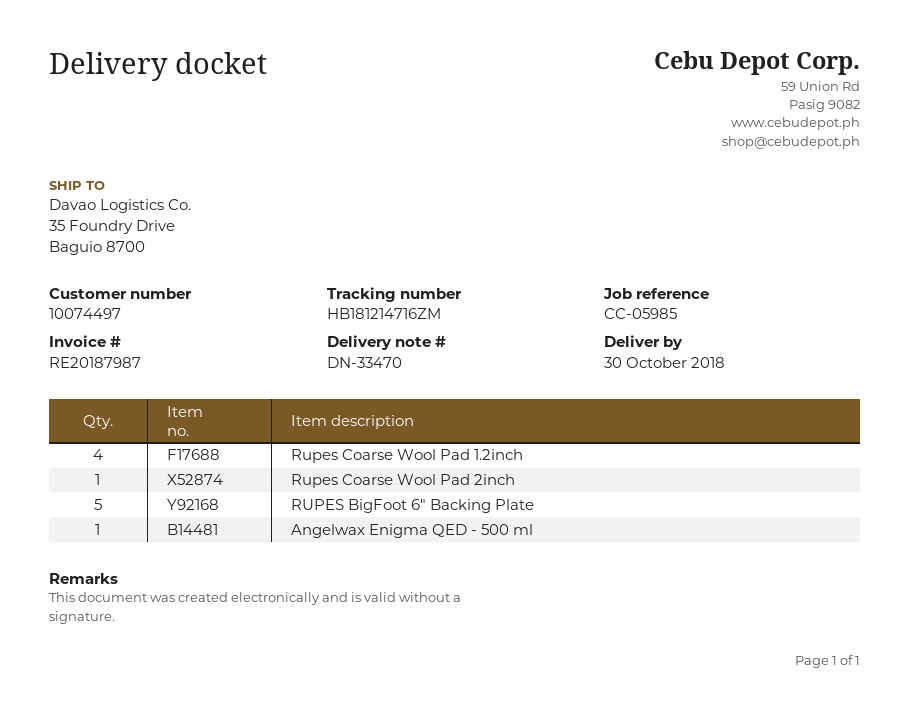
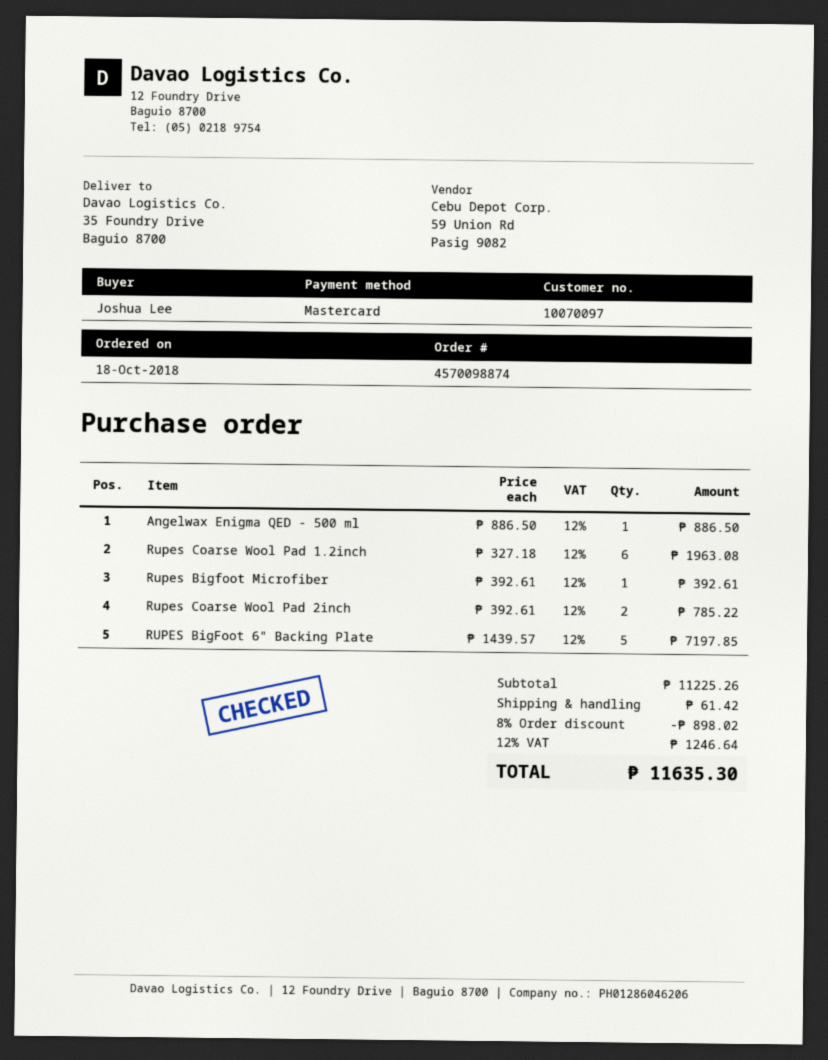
customer number: 10074497 -> 10070097
Rupes Coarse Wool Pad 1.2inch: 4 -> 6
Rupes Coarse Wool Pad 2inch: 1 -> 2
Rupes Bigfoot Microfiber: none -> 1

